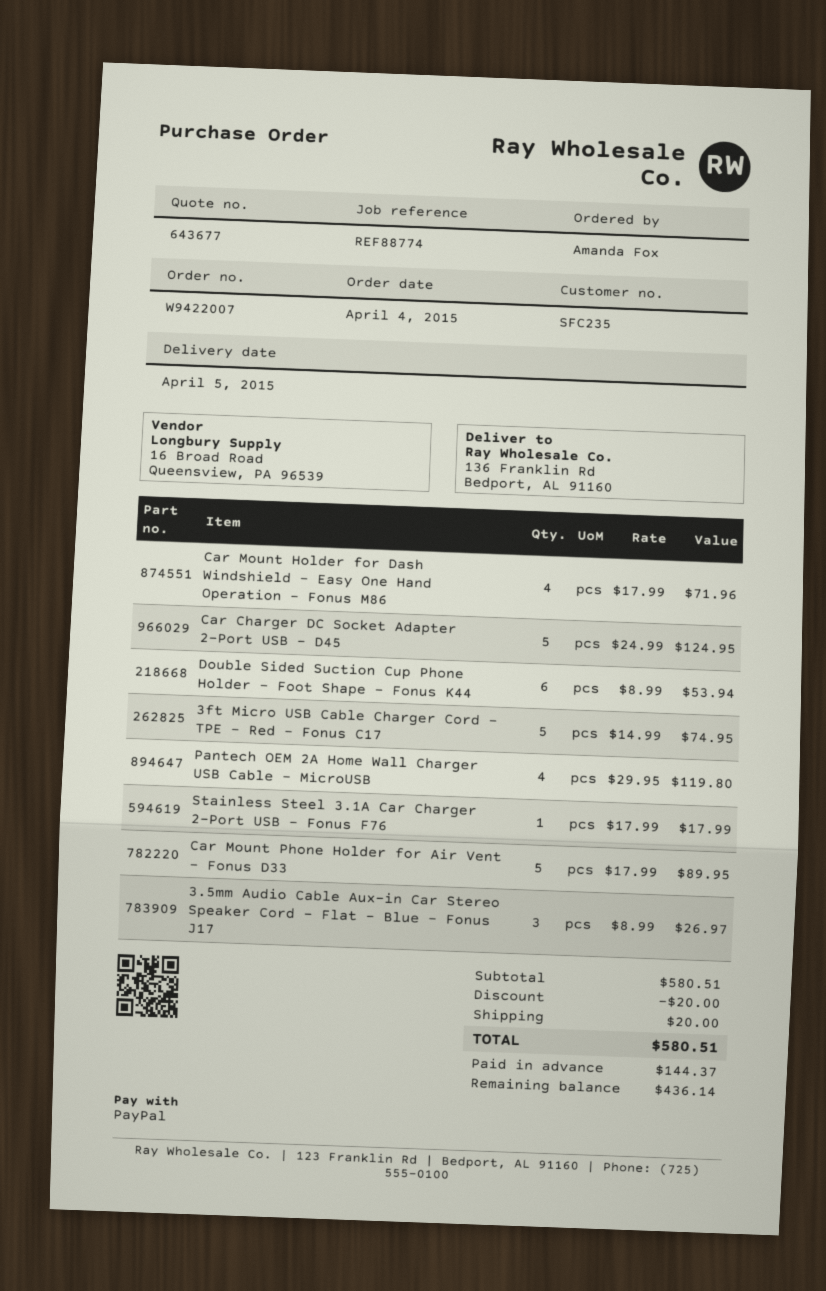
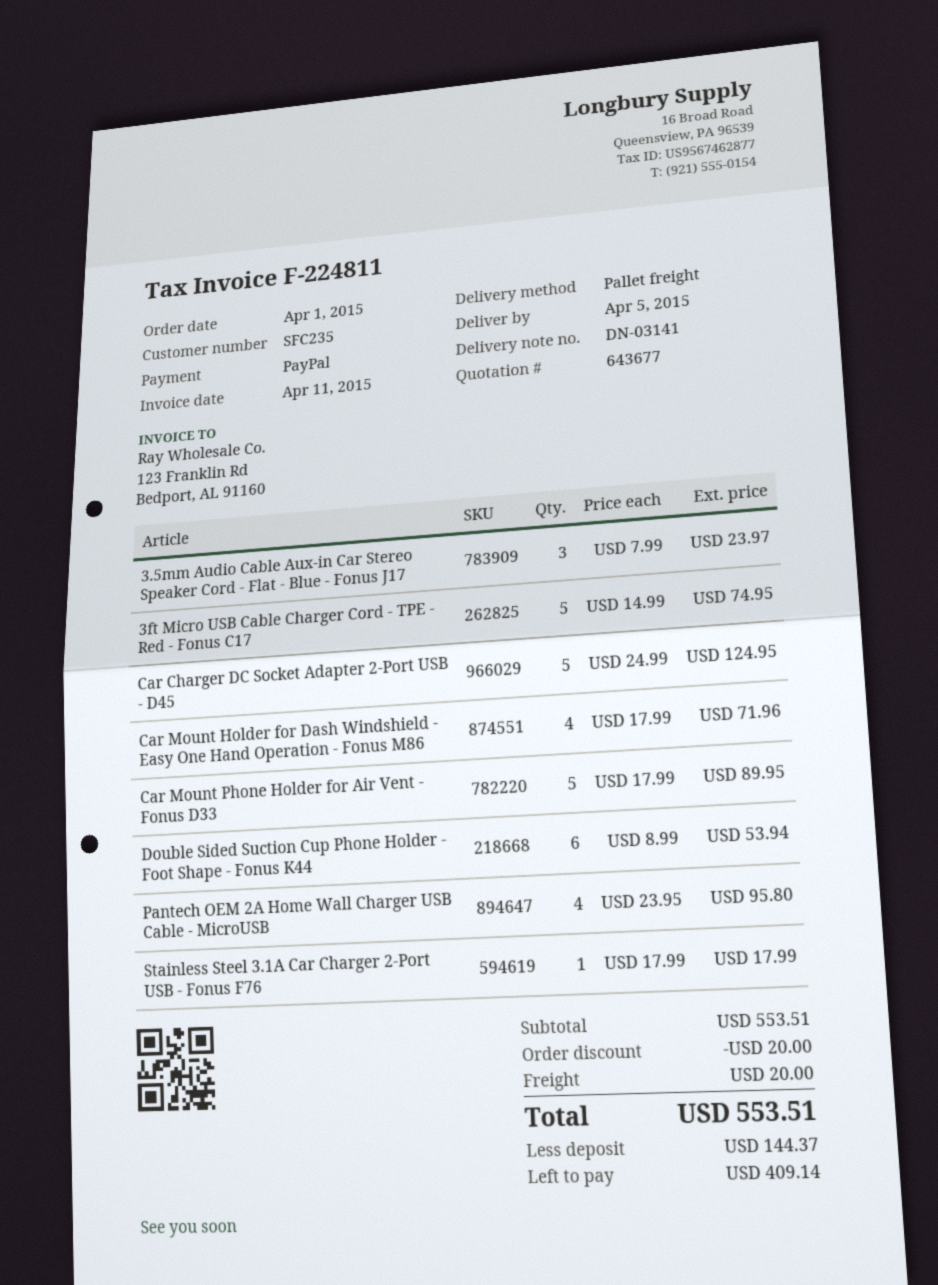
order date: 2015-04-04 -> 2015-04-01
Pantech OEM 2A Home Wall Charger USB Cable - MicroUSB: 4 x 29.95 = 119.80 -> 4 x 23.95 = 95.80
3.5mm Audio Cable Aux-in Car Stereo Speaker Cord - Flat - Blue - Fonus J17: 3 x 8.99 = 26.97 -> 3 x 7.99 = 23.97
subtotal: 580.51 -> 553.51
total: 580.51 -> 553.51
balance: 436.14 -> 409.14

